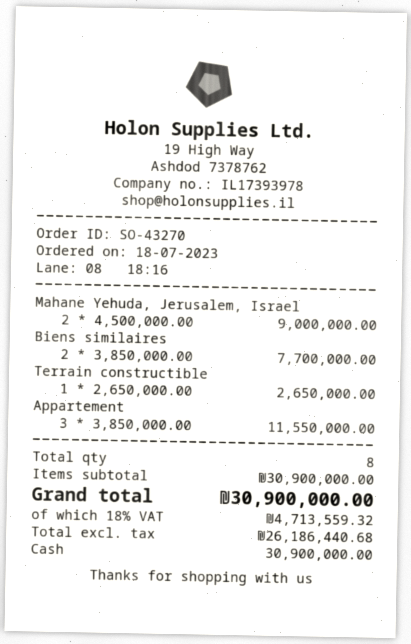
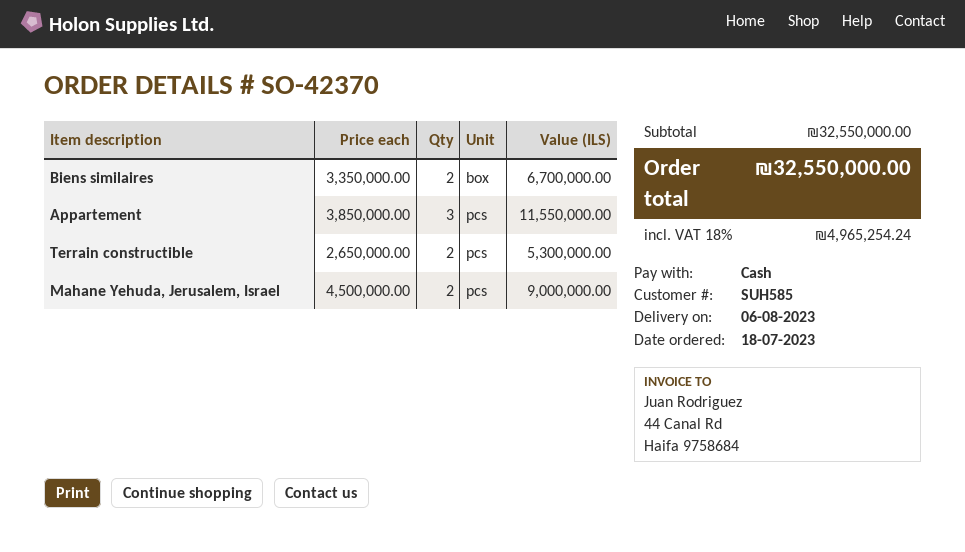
order number: SO-43270 -> SO-42370
Biens similaires: 2 x 3850000.00 = 7700000.00 -> 2 x 3350000.00 = 6700000.00
Terrain constructible: 1 x 2650000.00 = 2650000.00 -> 2 x 2650000.00 = 5300000.00
subtotal: 30900000.00 -> 32550000.00
tax: 18% = 4713559.32 -> 18% = 4965254.24
total: 30900000.00 -> 32550000.00

